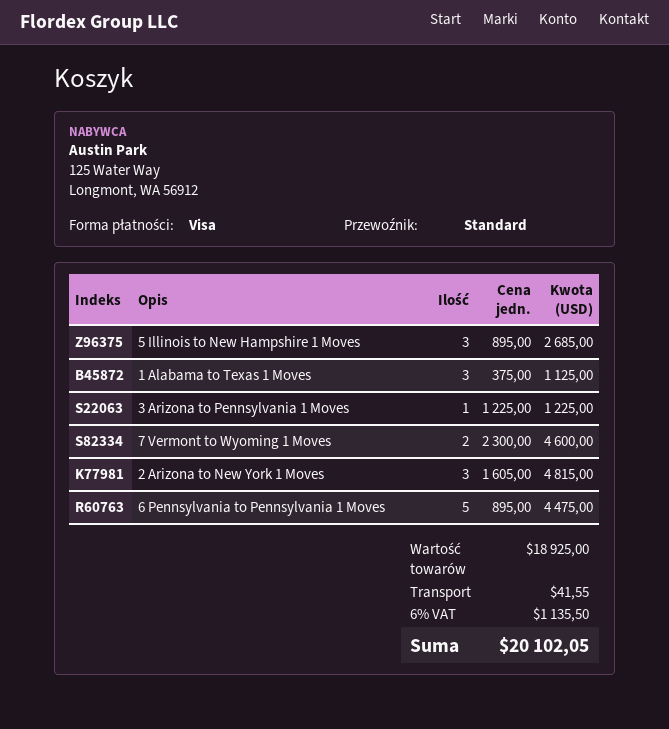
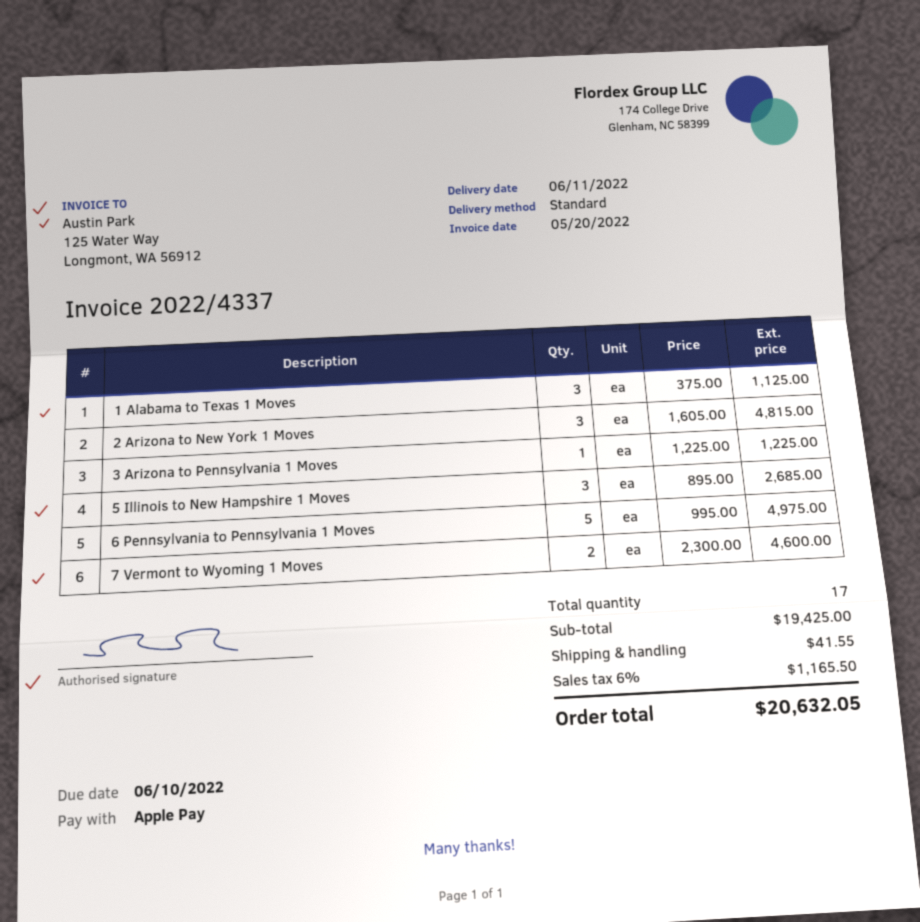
payment method: Visa -> Apple Pay
6 Pennsylvania to Pennsylvania 1 Moves: 5 x 895.00 = 4475.00 -> 5 x 995.00 = 4975.00
subtotal: 18925.00 -> 19425.00
tax: 6% = 1135.50 -> 6% = 1165.50
total: 20102.05 -> 20632.05

